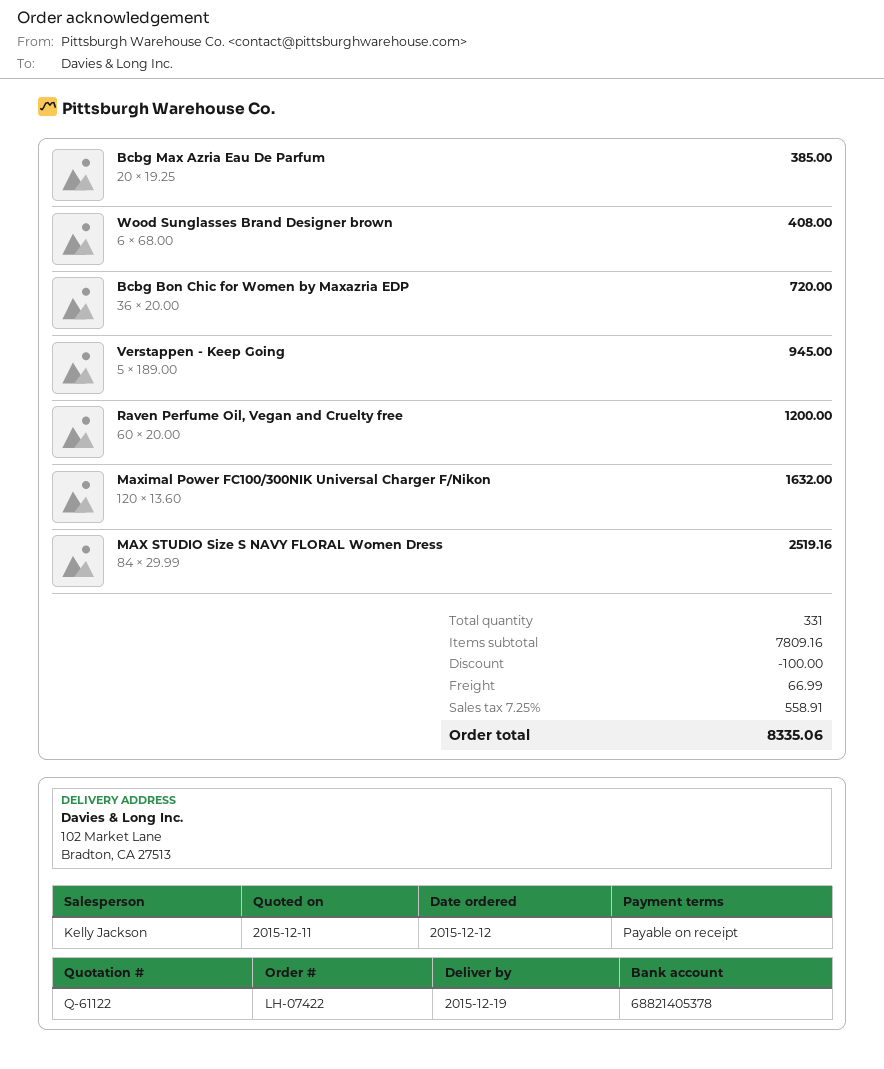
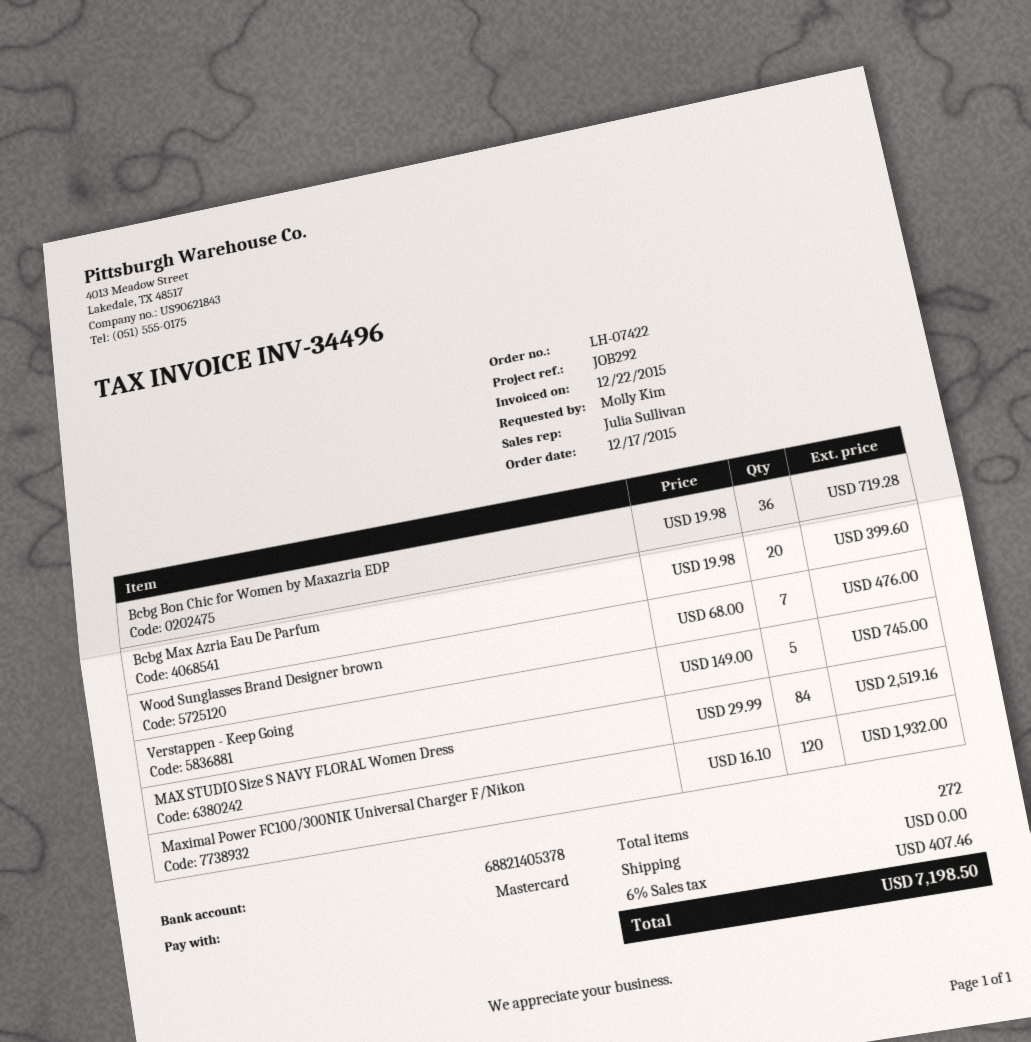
order date: 2015-12-12 -> 2015-12-17
sales rep: Kelly Jackson -> Julia Sullivan
Bcbg Max Azria Eau De Parfum: 20 x 19.25 = 385.00 -> 20 x 19.98 = 399.60
Wood Sunglasses Brand Designer brown: 6 x 68.00 = 408.00 -> 7 x 68.00 = 476.00
Bcbg Bon Chic for Women by Maxazria EDP: 36 x 20.00 = 720.00 -> 36 x 19.98 = 719.28
Verstappen - Keep Going: 5 x 189.00 = 945.00 -> 5 x 149.00 = 745.00
Raven Perfume Oil, Vegan and Cruelty free: 60 x 20.00 = 1200.00 -> none
Maximal Power FC100/300NIK Universal Charger F/Nikon: 120 x 13.60 = 1632.00 -> 120 x 16.10 = 1932.00
total quantity: 331 -> 272
discount: 100.00 -> none
shipping: 66.99 -> 0.00
tax: 7.25% = 558.91 -> 6% = 407.46
total: 8335.06 -> 7198.50

